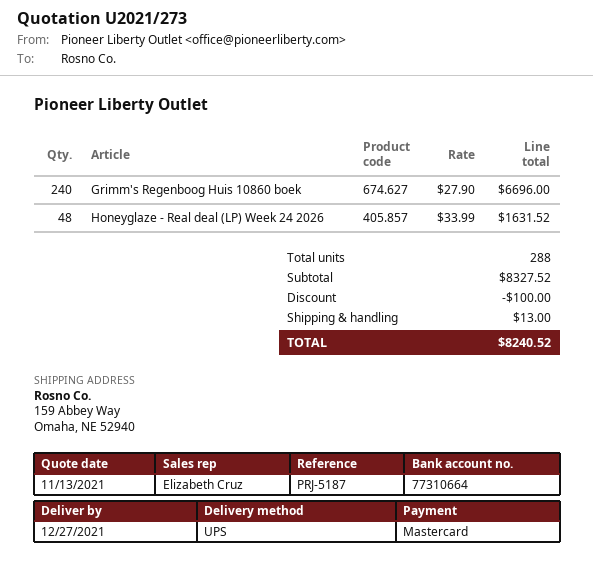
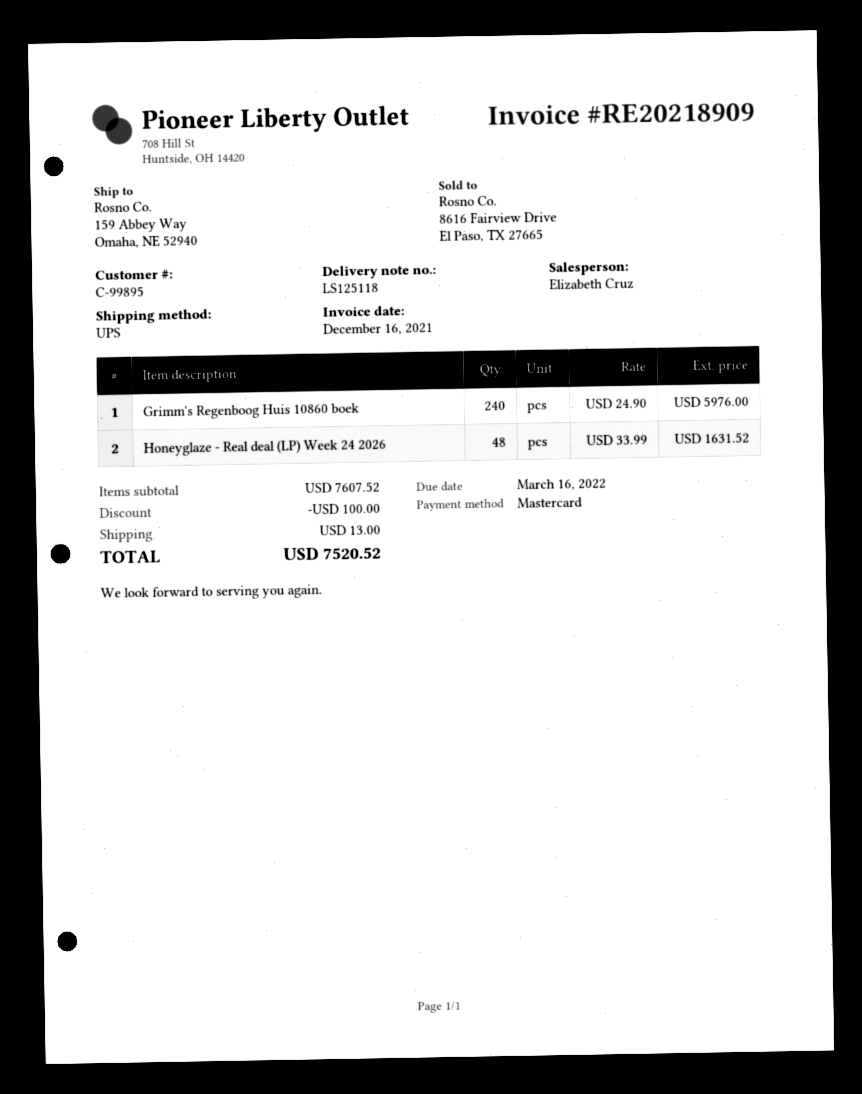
Grimm's Regenboog Huis 10860 boek: 240 x 27.90 = 6696.00 -> 240 x 24.90 = 5976.00
subtotal: 8327.52 -> 7607.52
total: 8240.52 -> 7520.52

